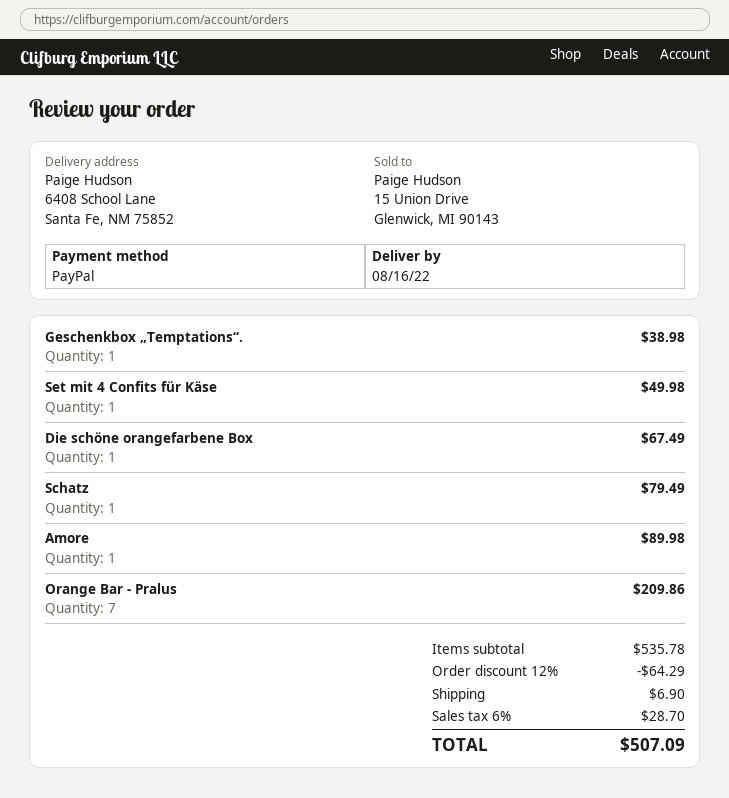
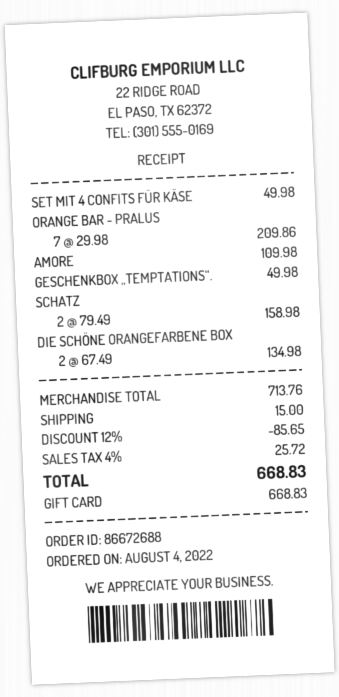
payment method: PayPal -> gift card
Geschenkbox „Temptations“.: 1 for 38.98 -> 1 for 49.98
Die schöne orangefarbene Box: 1 for 67.49 -> 2 for 134.98
Schatz: 1 for 79.49 -> 2 for 158.98
Amore: 1 for 89.98 -> 1 for 109.98
subtotal: 535.78 -> 713.76
discount: 12% = 64.29 -> 12% = 85.65
shipping: 6.90 -> 15.00
tax: 6% = 28.70 -> 4% = 25.72
total: 507.09 -> 668.83

